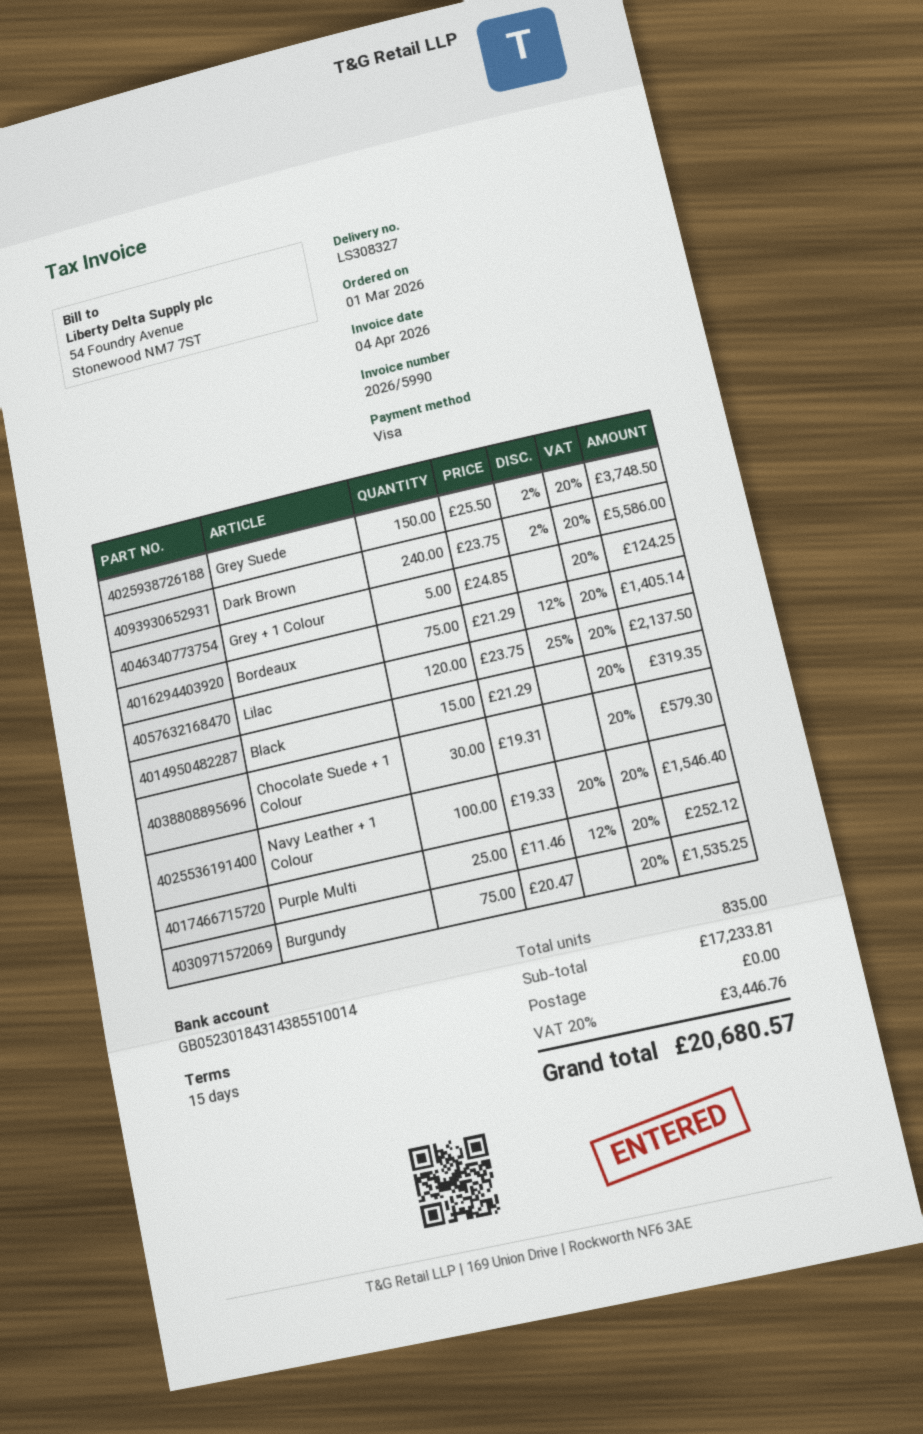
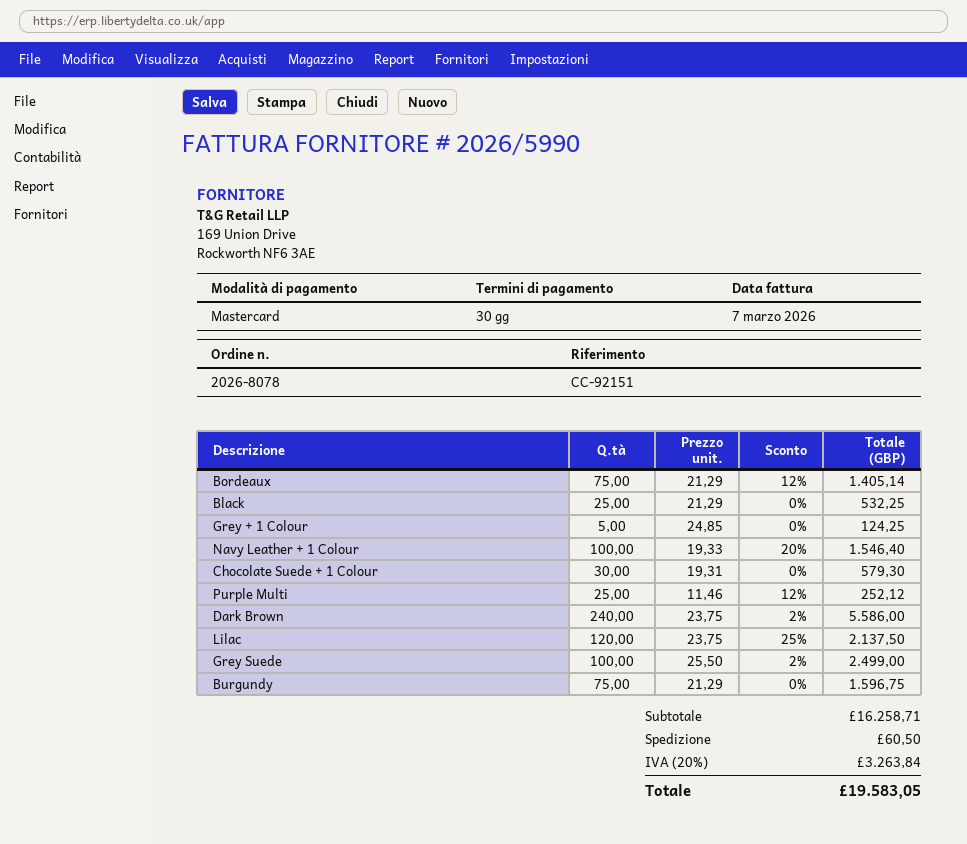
invoice date: 2026-04-04 -> 2026-03-07
payment terms: 15 days -> 30 days
payment method: Visa -> Mastercard
Grey Suede: 150 x 25.50 - 2% = 3748.50 -> 100 x 25.50 - 2% = 2499.00
Black: 15 x 21.29 = 319.35 -> 25 x 21.29 = 532.25
Burgundy: 75 x 20.47 = 1535.25 -> 75 x 21.29 = 1596.75
subtotal: 17233.81 -> 16258.71
shipping: 0.00 -> 60.50
tax: 20% = 3446.76 -> 20% = 3263.84
total: 20680.57 -> 19583.05

